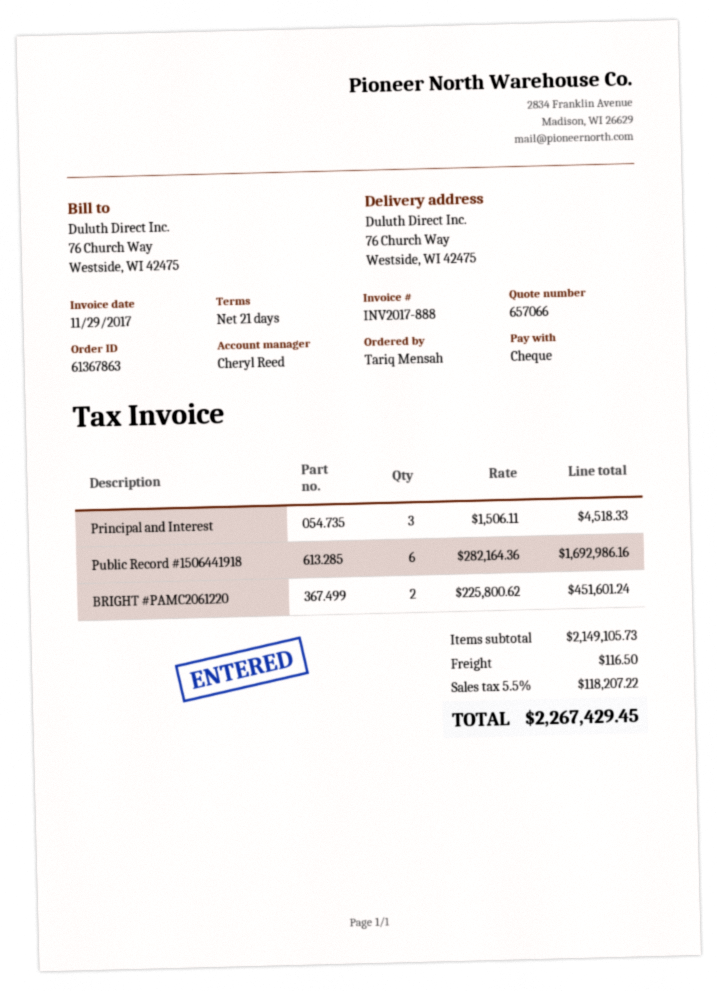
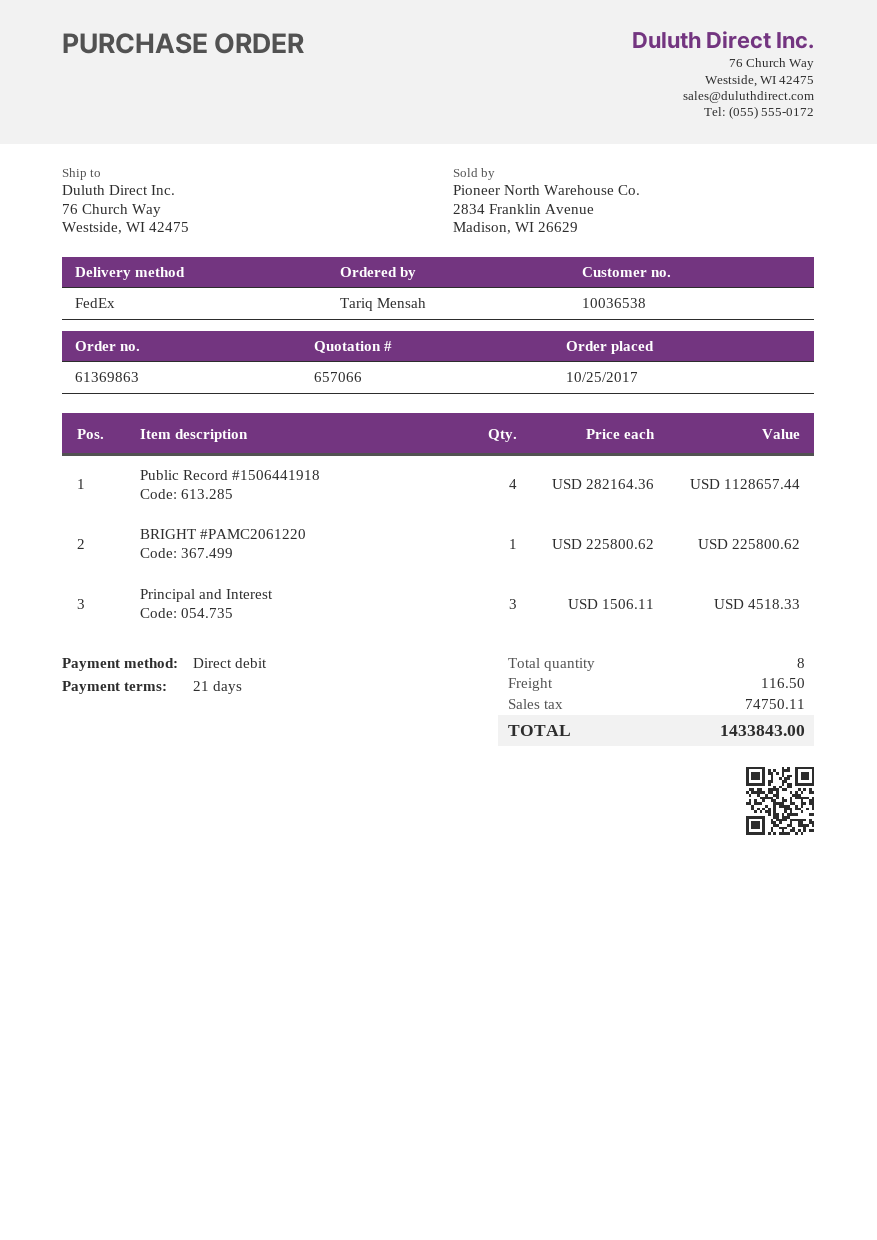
order number: 61367863 -> 61369863
payment method: cheque -> direct debit
Public Record #1506441918: 6 x 282164.36 = 1692986.16 -> 4 x 282164.36 = 1128657.44
BRIGHT #PAMC2061220: 2 x 225800.62 = 451601.24 -> 1 x 225800.62 = 225800.62
tax: 118207.22 -> 74750.11
total: 2267429.45 -> 1433843.00

